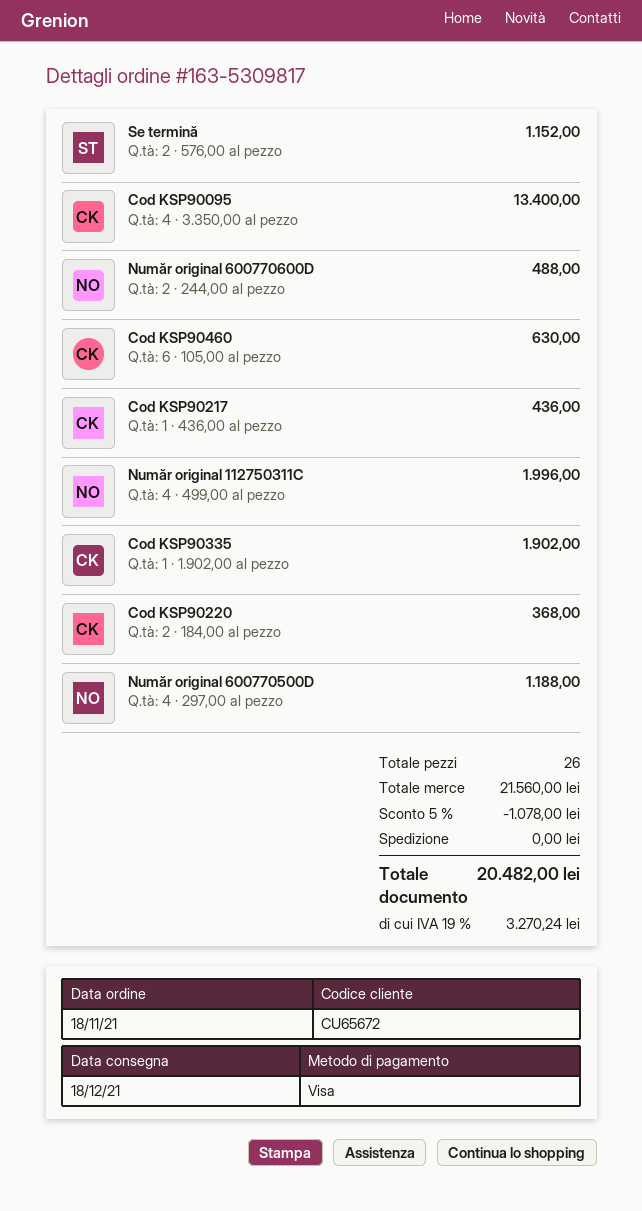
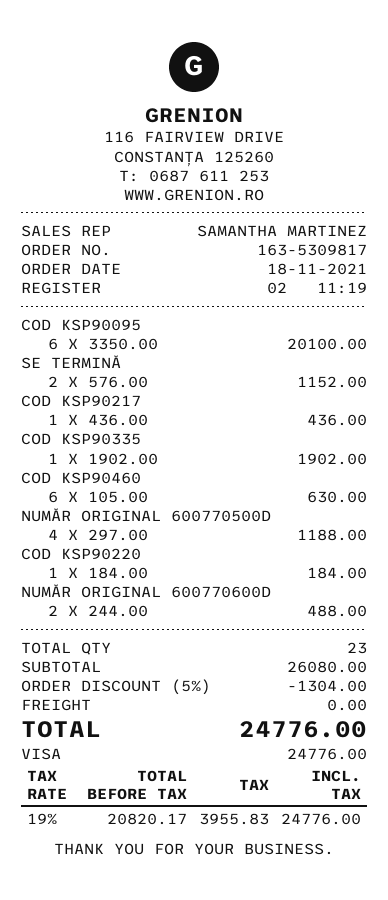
Cod KSP90095: 4 x 3350.00 = 13400.00 -> 6 x 3350.00 = 20100.00
Număr original 112750311C: 4 x 499.00 = 1996.00 -> none
Cod KSP90220: 2 x 184.00 = 368.00 -> 1 x 184.00 = 184.00
total quantity: 26 -> 23
subtotal: 21560.00 -> 26080.00
discount: 5% = 1078.00 -> 5% = 1304.00
tax: 19% = 3270.24 -> 19% = 3955.83
total: 20482.00 -> 24776.00

